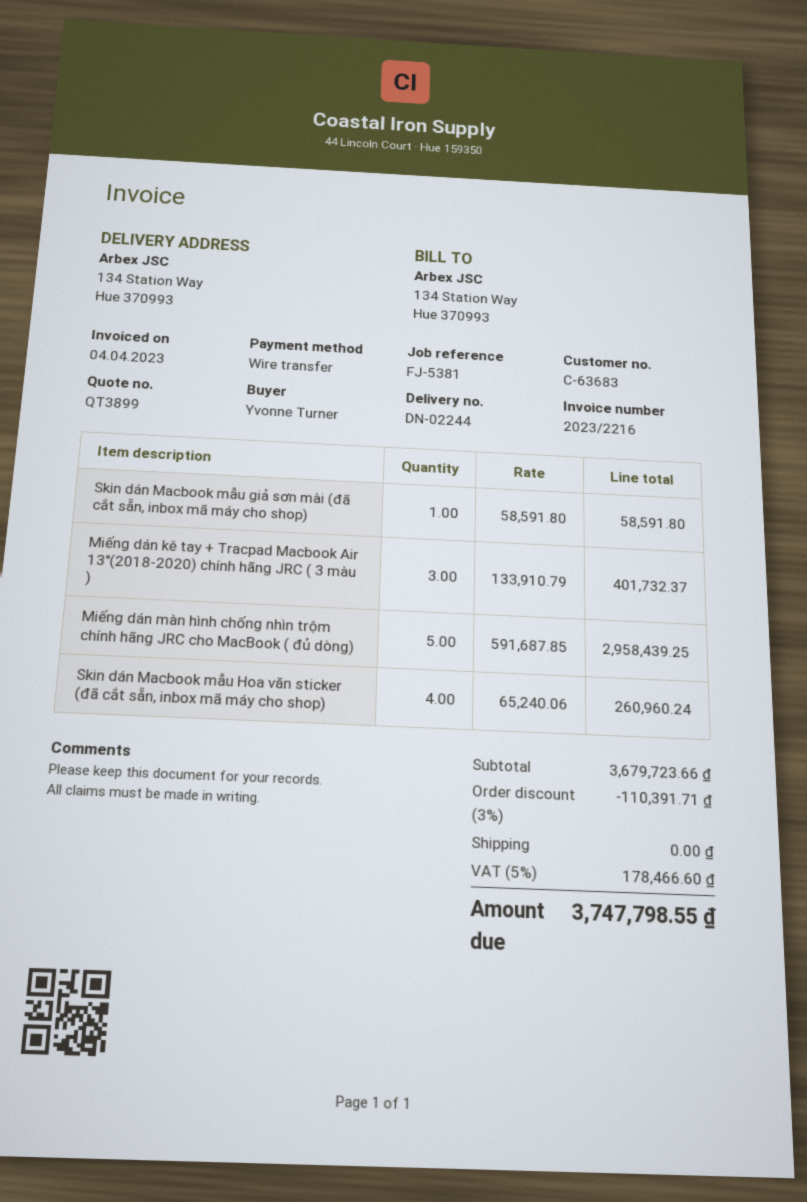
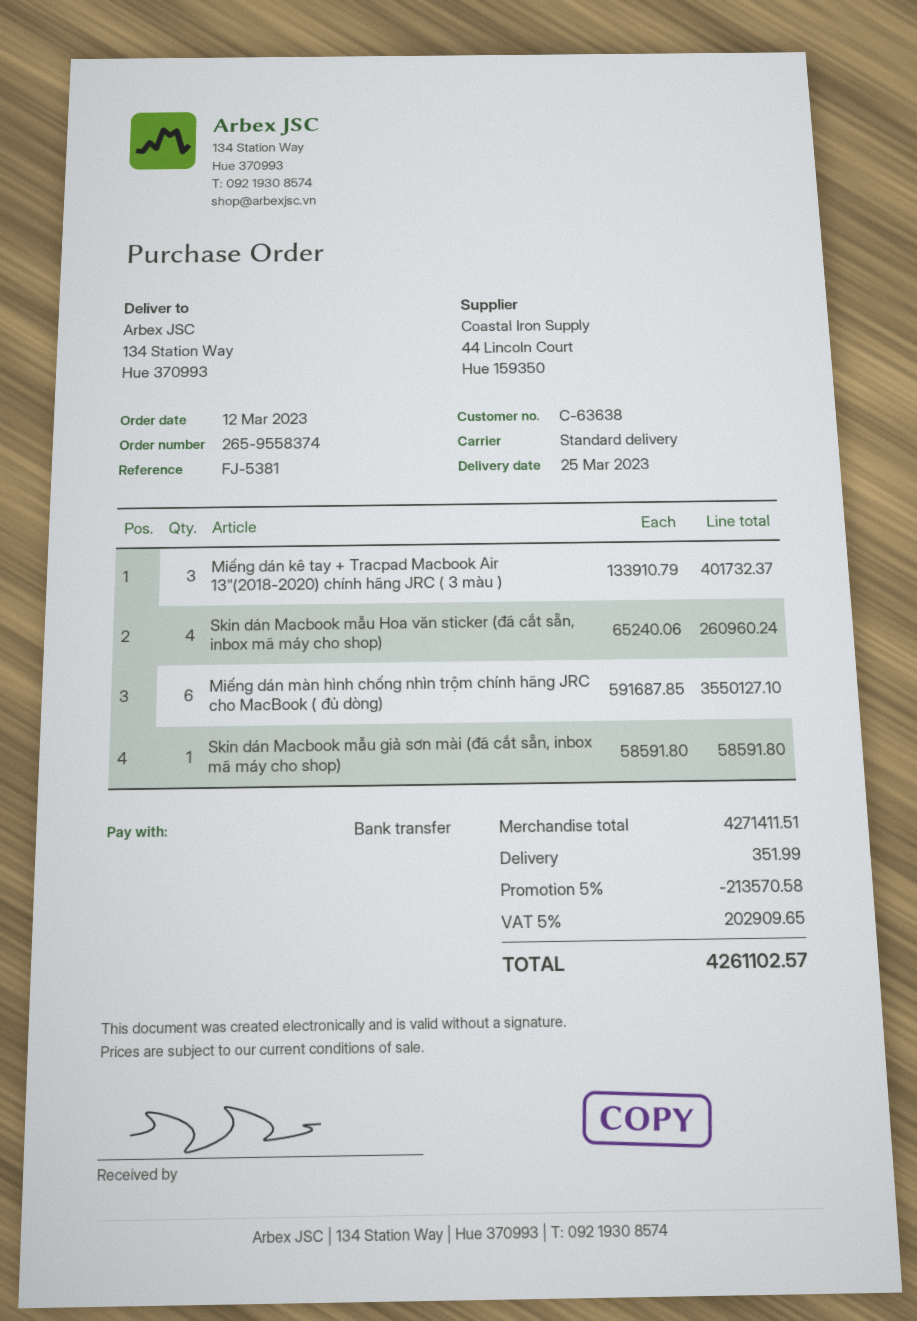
customer number: C-63683 -> C-63638
Miếng dán màn hình chống nhìn trộm chính hãng JRC cho MacBook ( đủ dòng): 5 x 591687.85 = 2958439.25 -> 6 x 591687.85 = 3550127.10
subtotal: 3679723.66 -> 4271411.51
discount: 3% = 110391.71 -> 5% = 213570.58
shipping: 0.00 -> 351.99
tax: 5% = 178466.60 -> 5% = 202909.65
total: 3747798.55 -> 4261102.57

